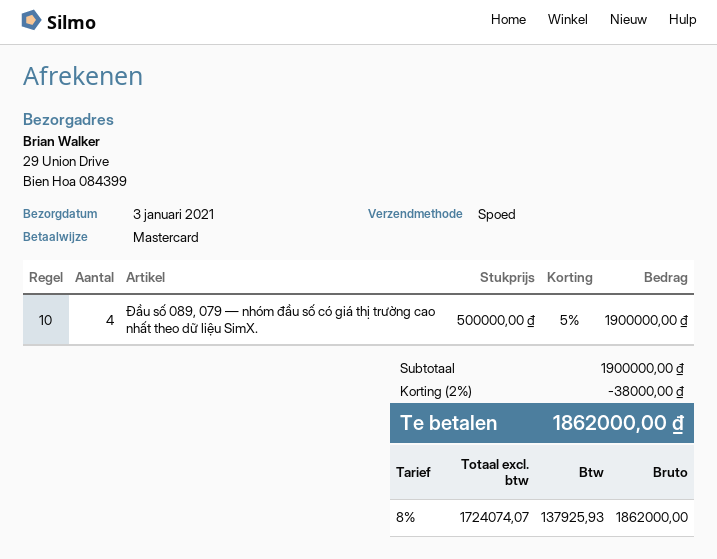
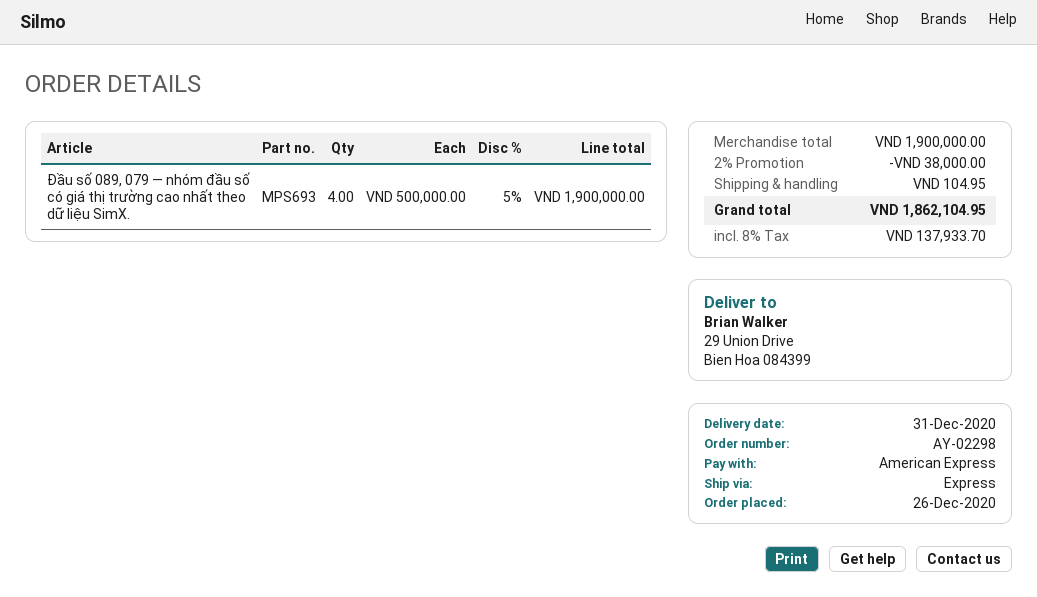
delivery date: 2021-01-03 -> 2020-12-31
payment method: Mastercard -> American Express
shipping: none -> 104.95
tax: 8% = 137925.93 -> 8% = 137933.70
total: 1862000.00 -> 1862104.95

